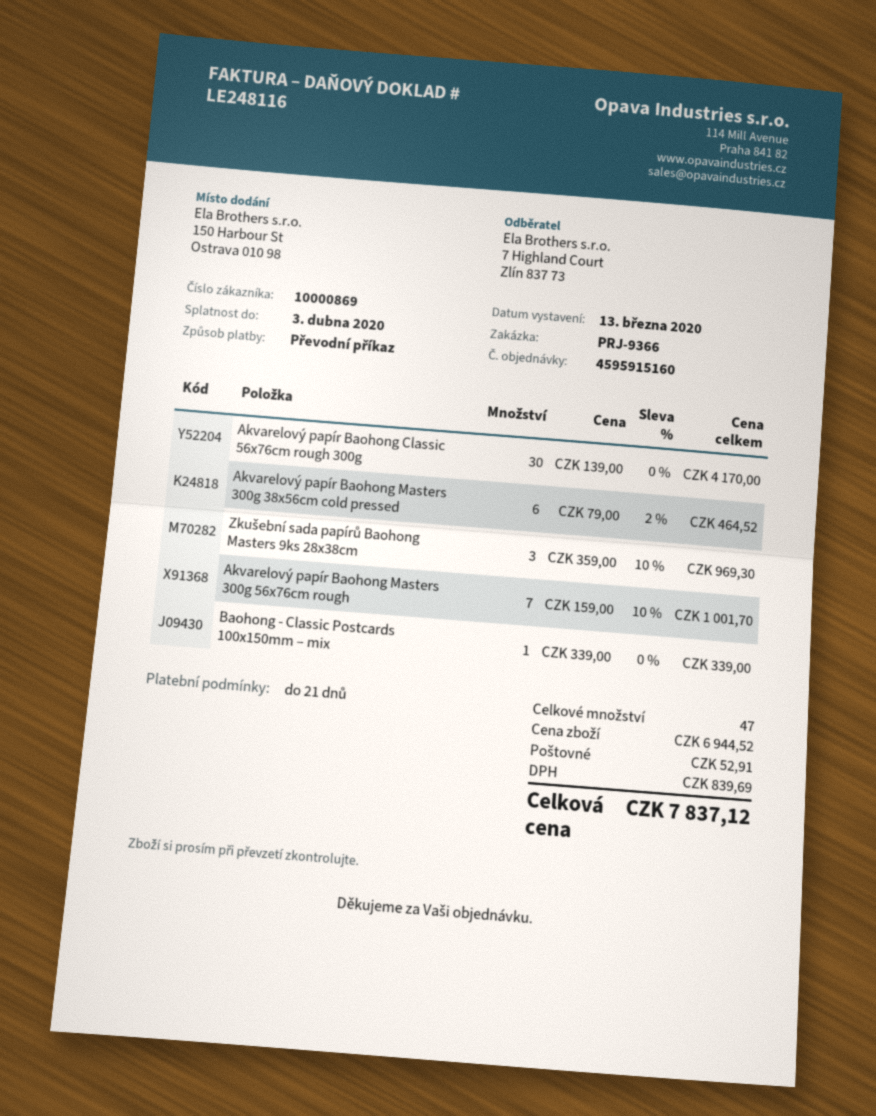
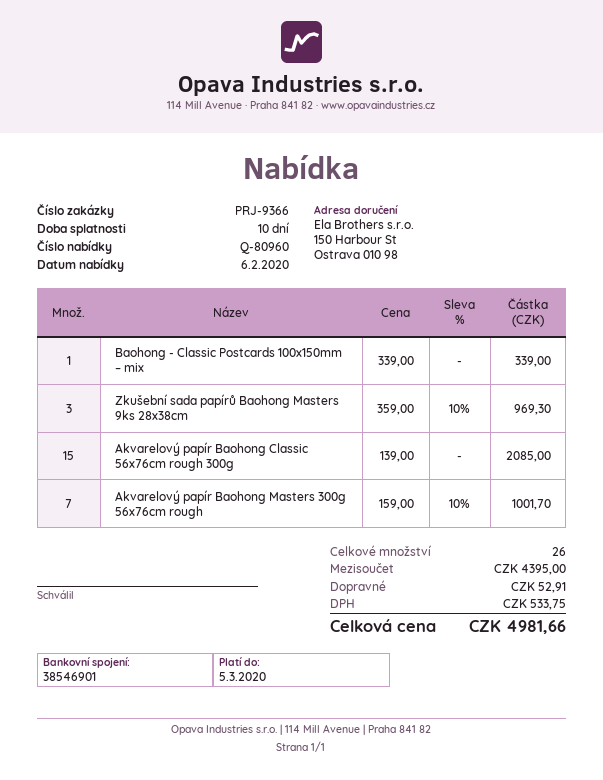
payment terms: 21 days -> 10 days
Akvarelový papír Baohong Classic 56x76cm rough 300g: 30 x 139.00 = 4170.00 -> 15 x 139.00 = 2085.00
Akvarelový papír Baohong Masters 300g 38x56cm cold pressed: 6 x 79.00 - 2% = 464.52 -> none
total quantity: 47 -> 26
subtotal: 6944.52 -> 4395.00
tax: 839.69 -> 533.75
total: 7837.12 -> 4981.66

